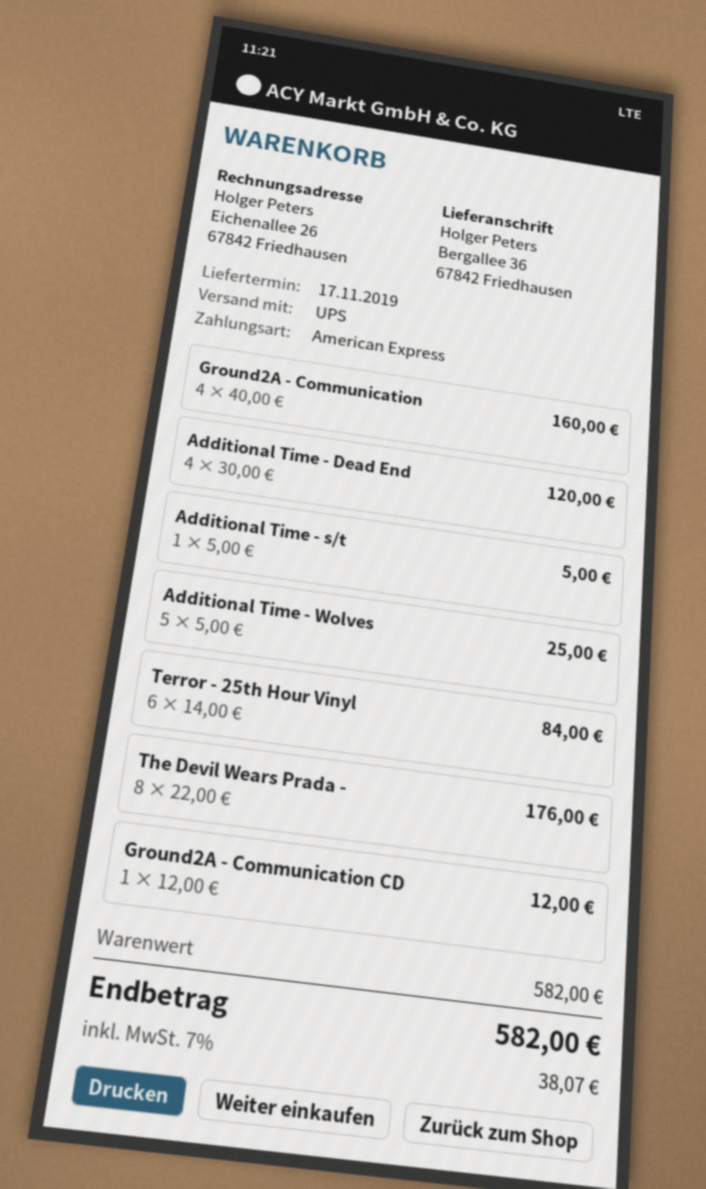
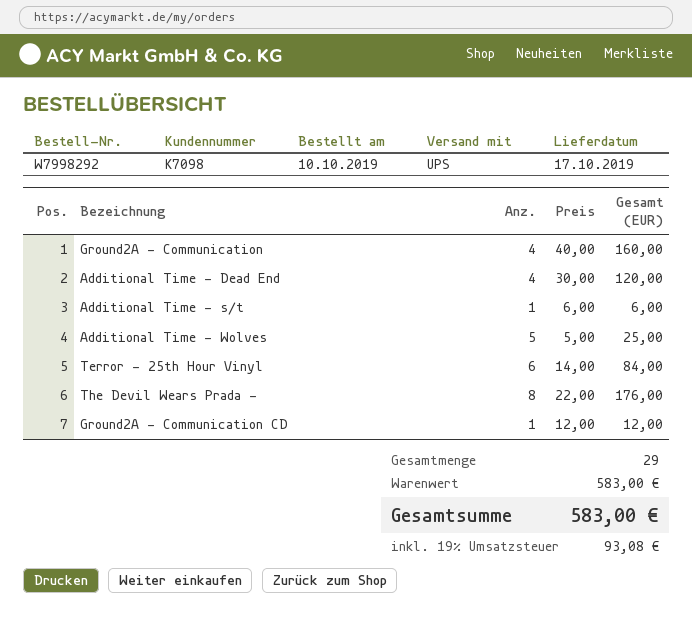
delivery date: 2019-11-17 -> 2019-10-17
Additional Time - s/t: 1 x 5.00 = 5.00 -> 1 x 6.00 = 6.00
subtotal: 582.00 -> 583.00
tax: 7% = 38.07 -> 19% = 93.08
total: 582.00 -> 583.00

